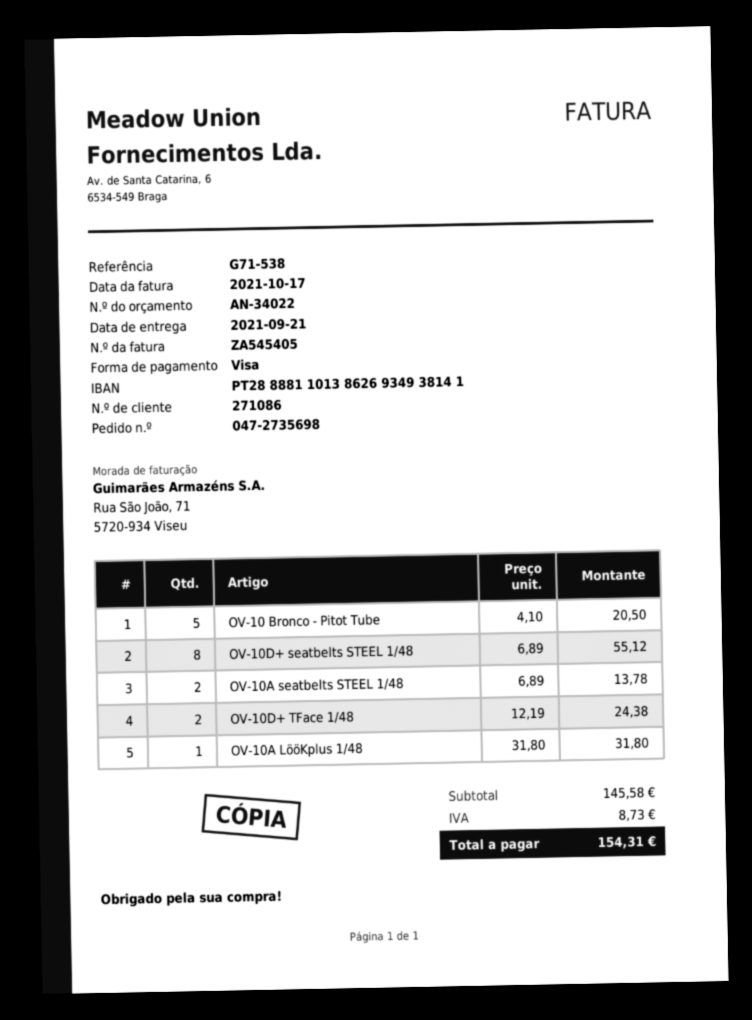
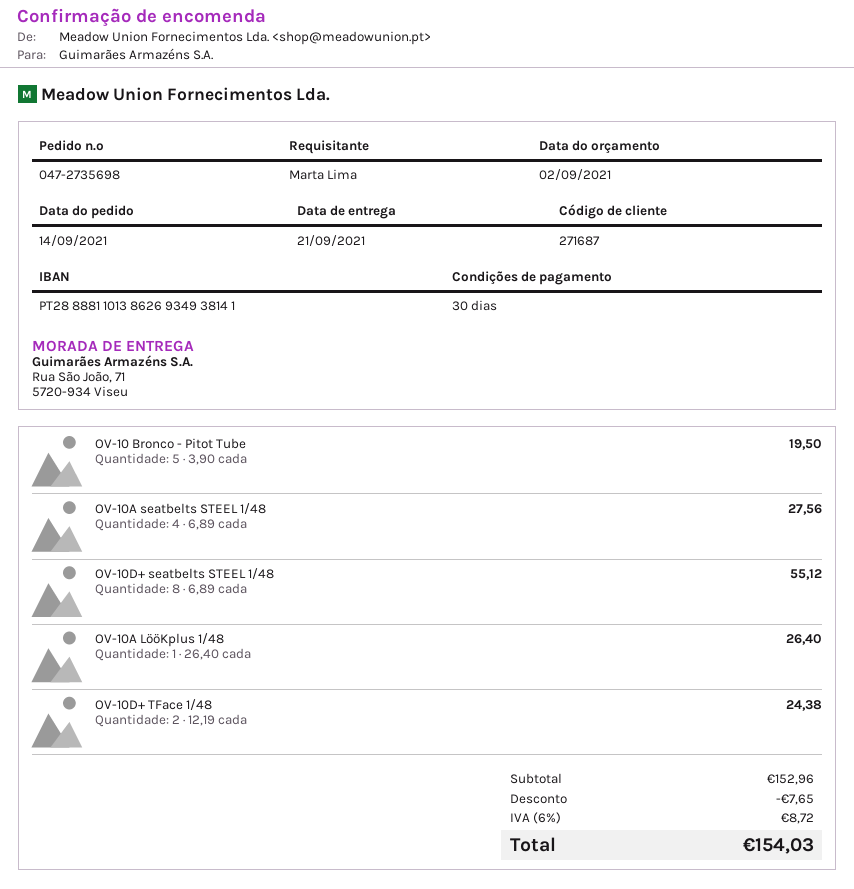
customer number: 271086 -> 271687
OV-10 Bronco - Pitot Tube: 5 x 4.10 = 20.50 -> 5 x 3.90 = 19.50
OV-10A seatbelts STEEL 1/48: 2 x 6.89 = 13.78 -> 4 x 6.89 = 27.56
OV-10A LööKplus 1/48: 1 x 31.80 = 31.80 -> 1 x 26.40 = 26.40
subtotal: 145.58 -> 152.96
discount: none -> 7.65
tax: 8.73 -> 8.72
total: 154.31 -> 154.03

